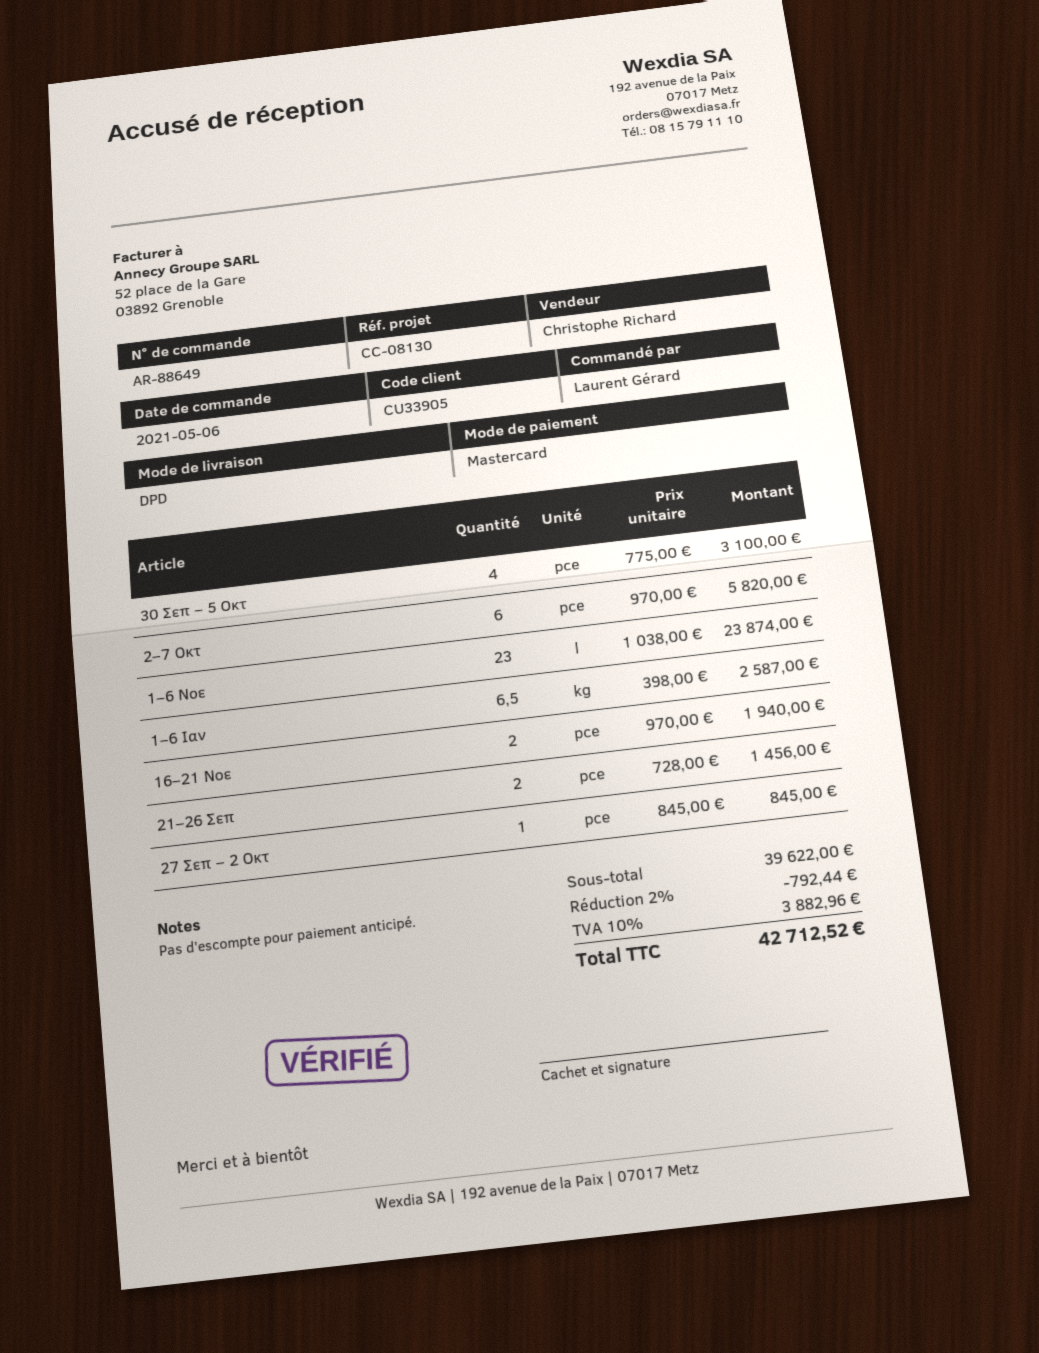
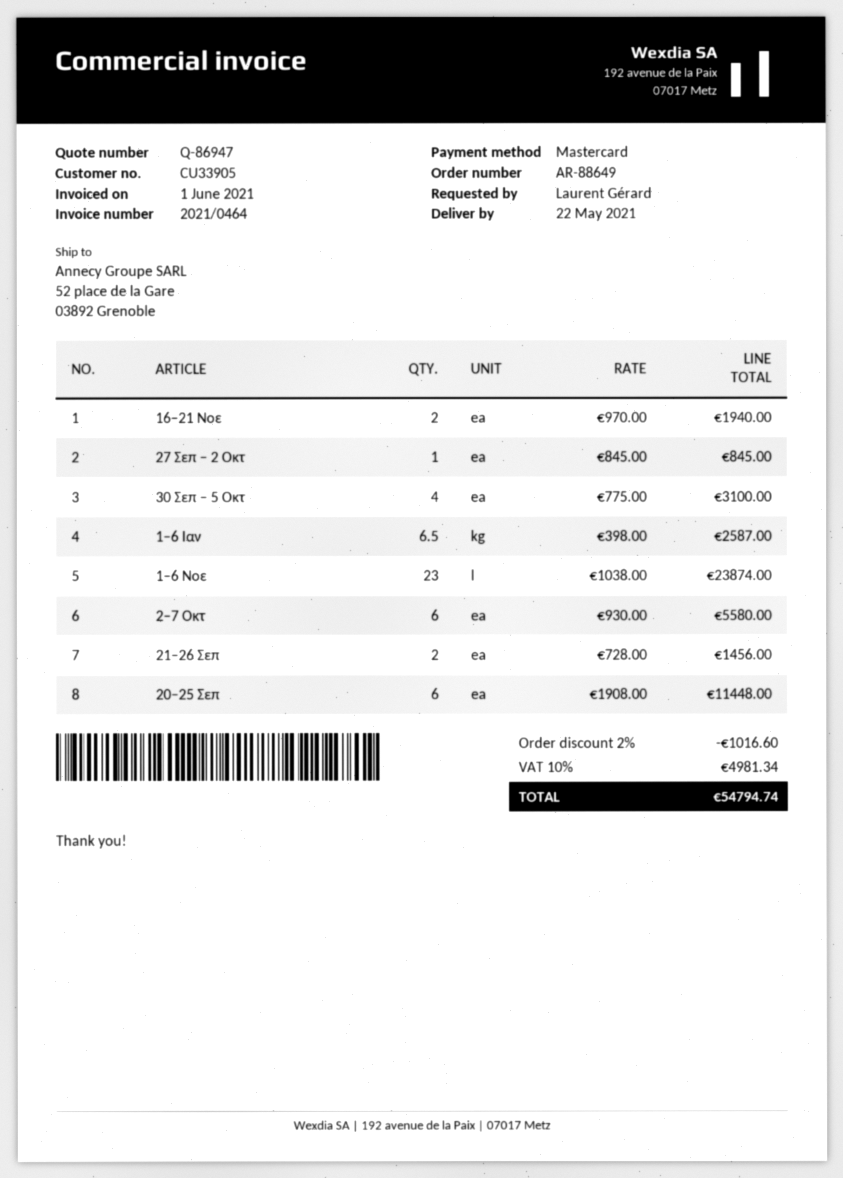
2–7 Οκτ: 6 x 970.00 = 5820.00 -> 6 x 930.00 = 5580.00
20–25 Σεπ: none -> 6 x 1908.00 = 11448.00
discount: 2% = 792.44 -> 2% = 1016.60
tax: 10% = 3882.96 -> 10% = 4981.34
total: 42712.52 -> 54794.74

